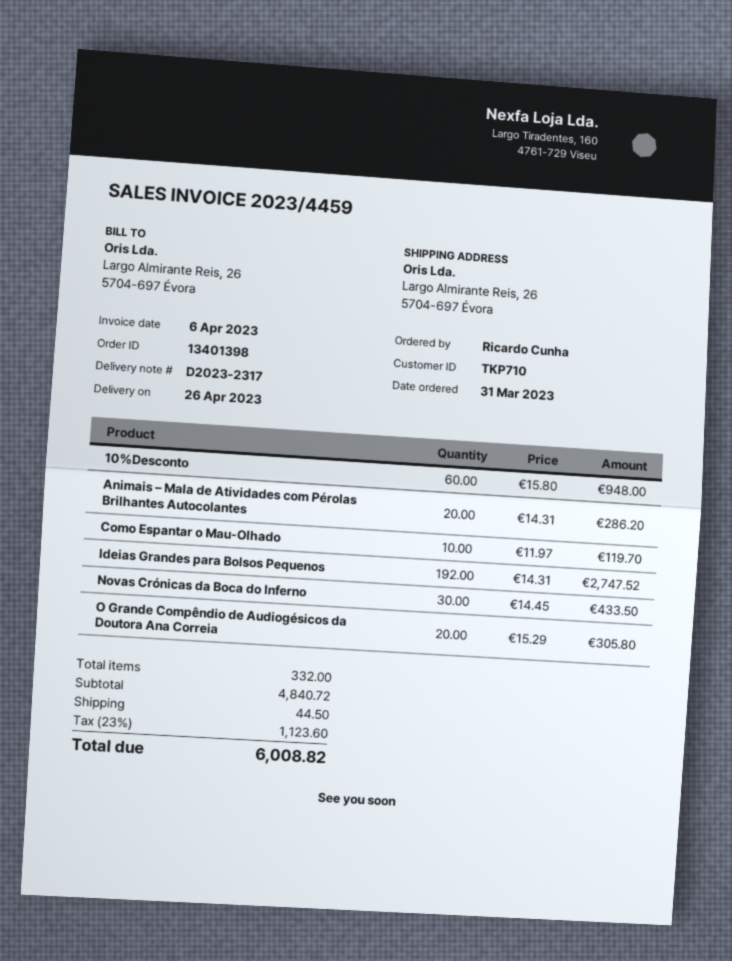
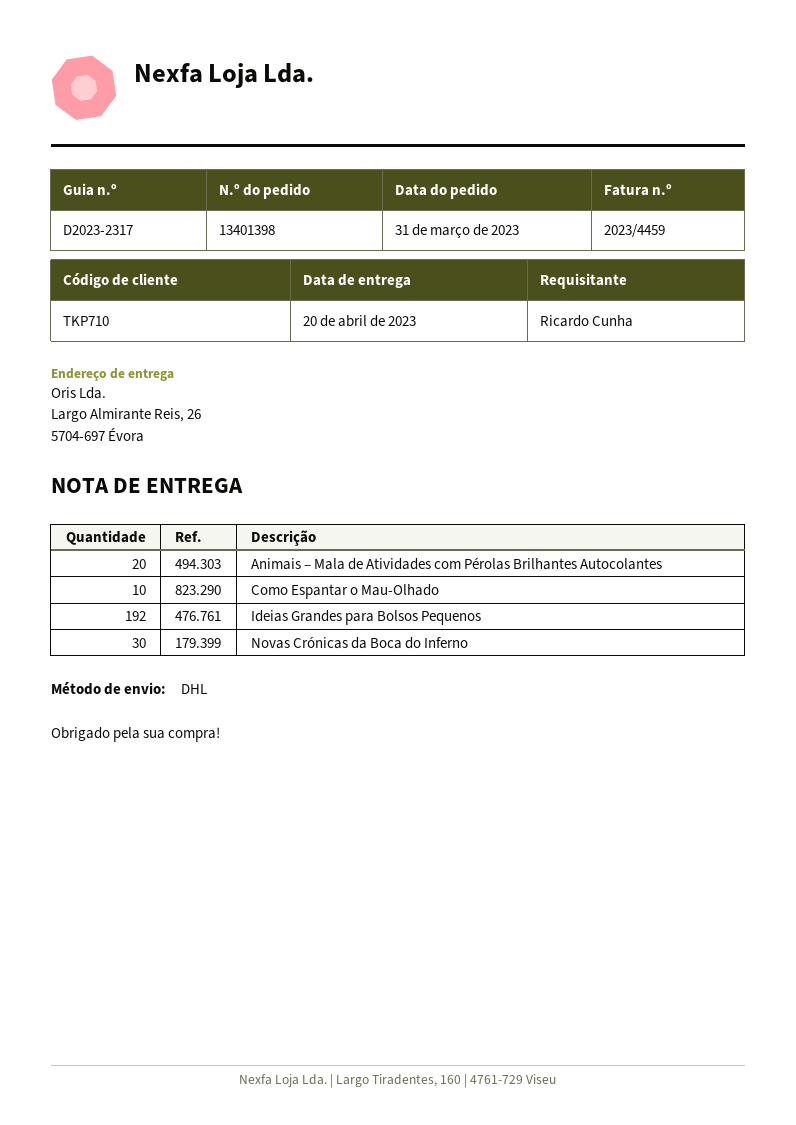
delivery date: 2023-04-26 -> 2023-04-20
10%Desconto: 60 -> none
O Grande Compêndio de Audiogésicos da Doutora Ana Correia: 20 -> none

